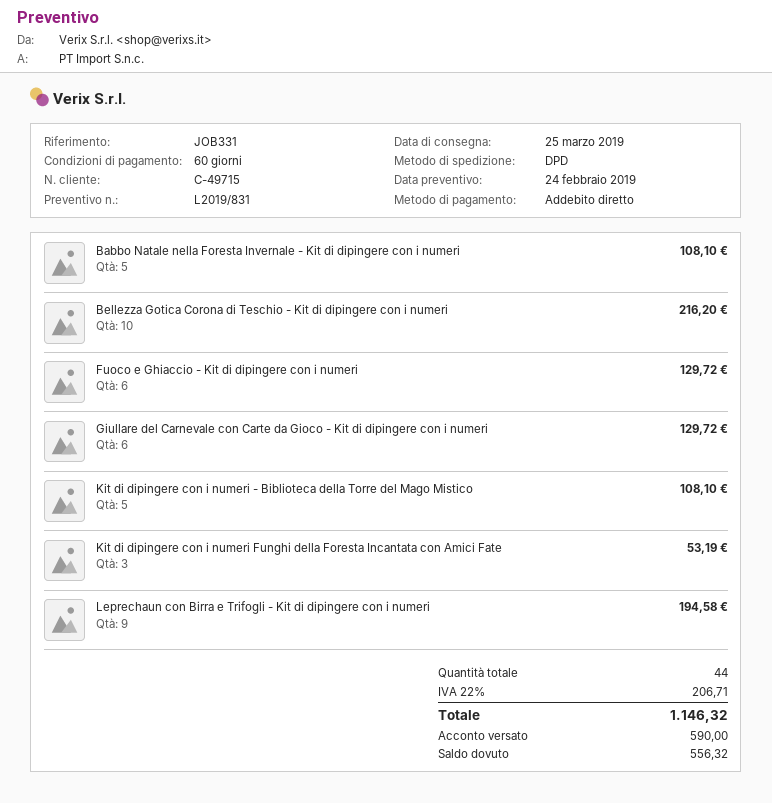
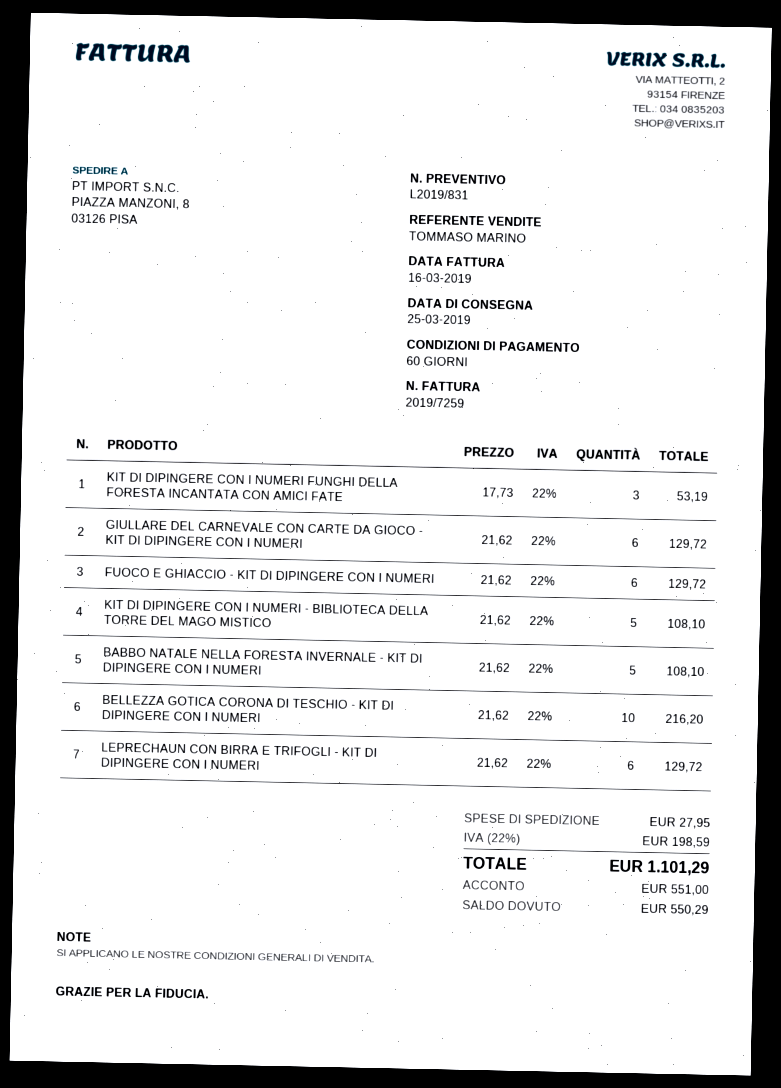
Leprechaun con Birra e Trifogli - Kit di dipingere con i numeri: 9 for 194.58 -> 6 for 129.72
shipping: none -> 27.95
tax: 22% = 206.71 -> 22% = 198.59
total: 1146.32 -> 1101.29
deposit: 590.00 -> 551.00
balance: 556.32 -> 550.29

